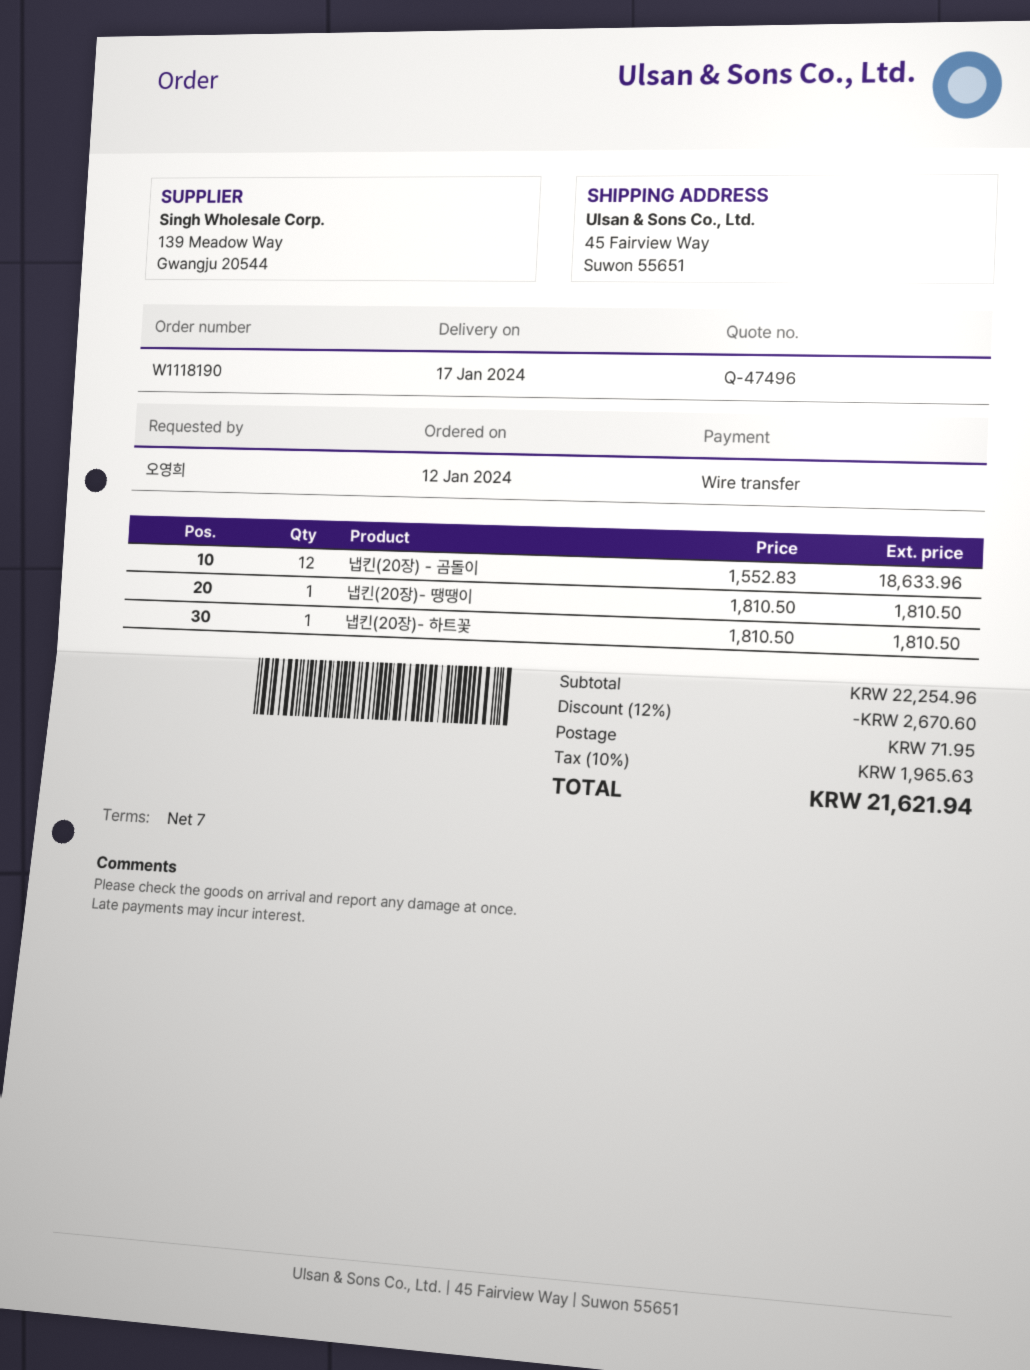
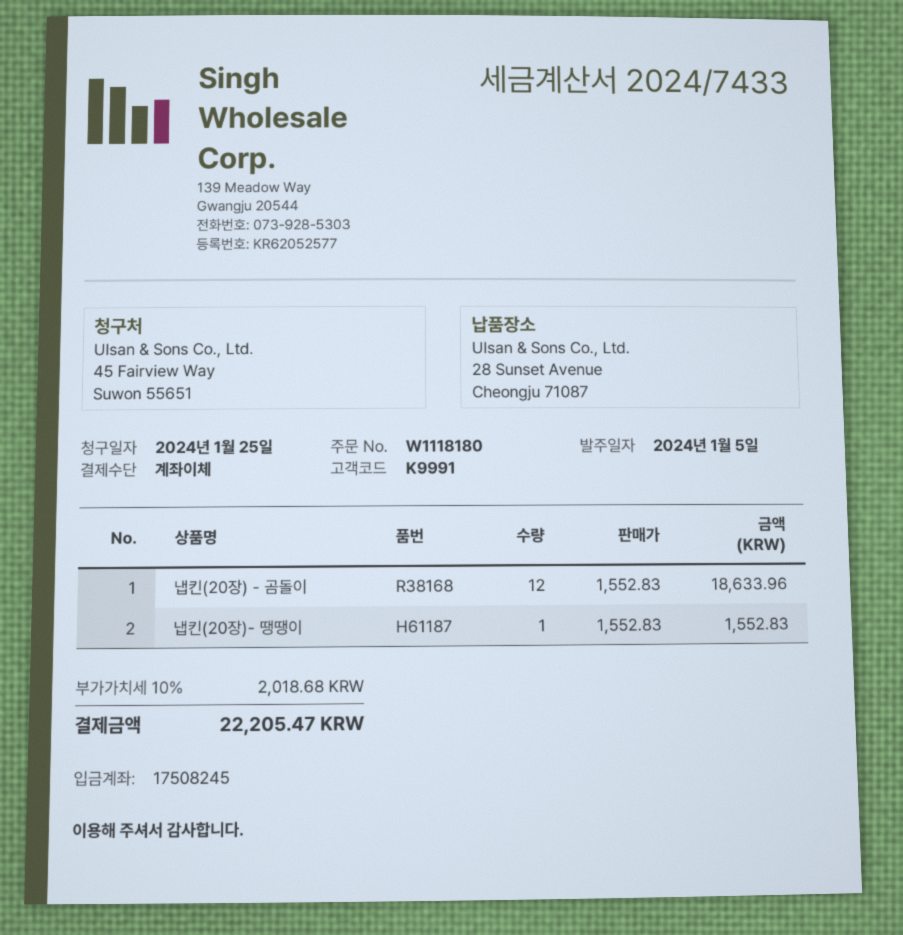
order number: W1118190 -> W1118180
order date: 2024-01-12 -> 2024-01-05
ship to: 45 Fairview Way, Suwon 55651 -> 28 Sunset Avenue, Cheongju 71087
냅킨(20장)- 땡땡이: 1 x 1810.50 = 1810.50 -> 1 x 1552.83 = 1552.83
냅킨(20장)- 하트꽃: 1 x 1810.50 = 1810.50 -> none
discount: 12% = 2670.60 -> none
shipping: 71.95 -> none
tax: 10% = 1965.63 -> 10% = 2018.68
total: 21621.94 -> 22205.47

